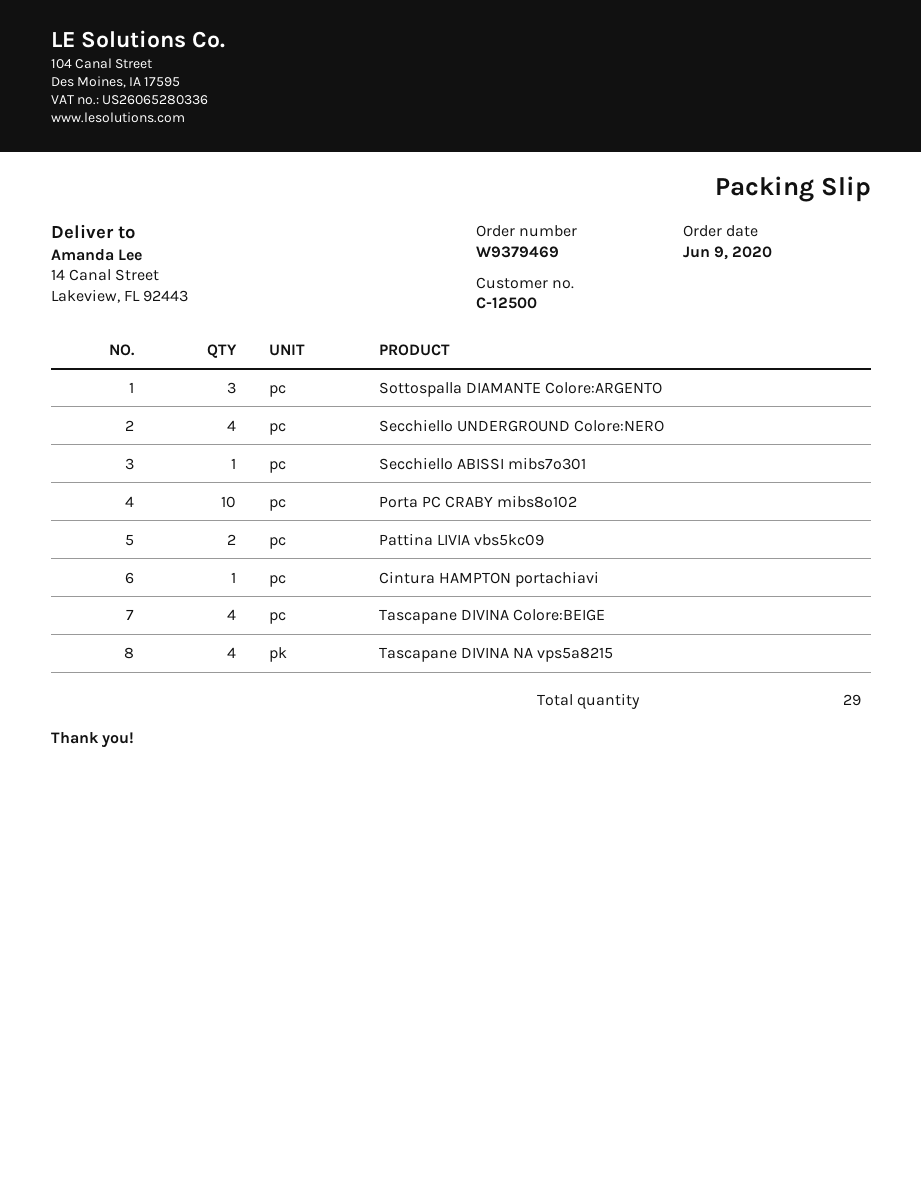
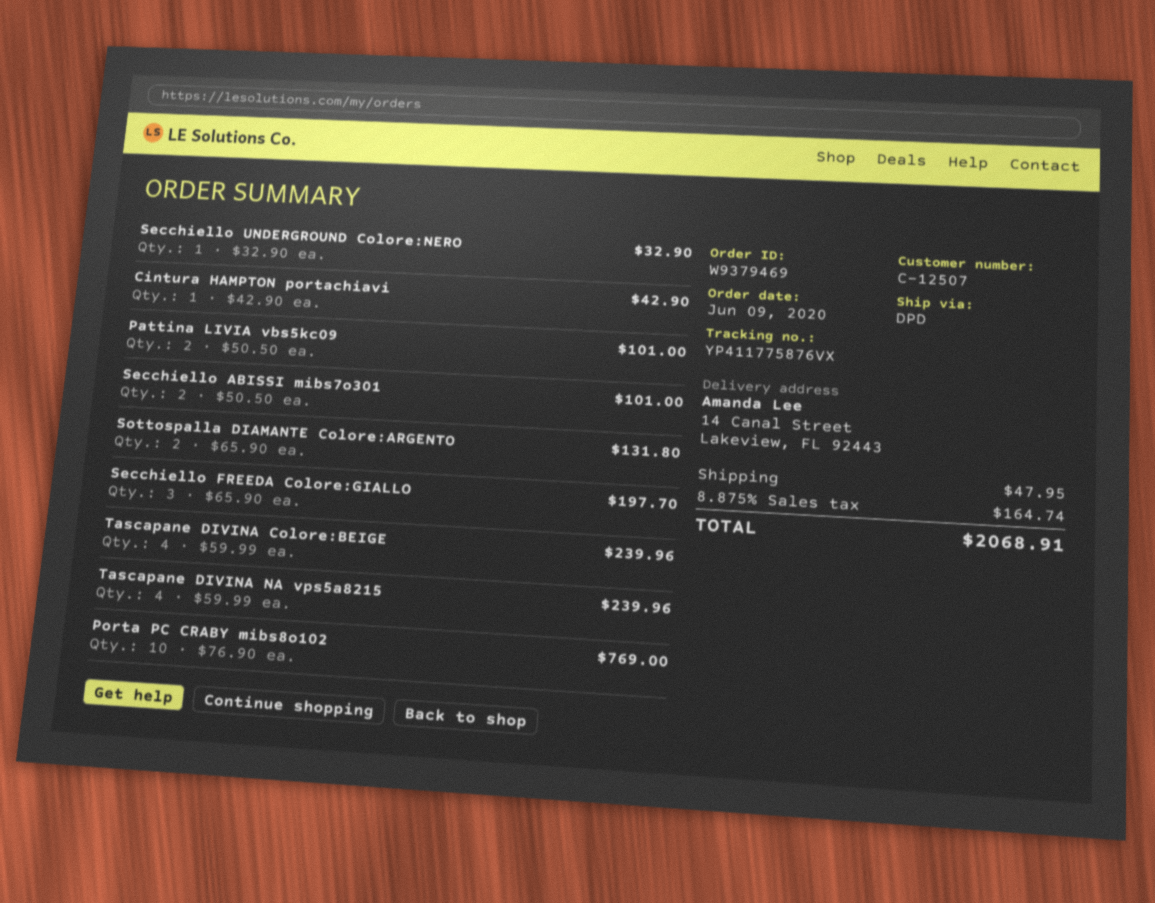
customer number: C-12500 -> C-12507
Sottospalla DIAMANTE Colore:ARGENTO: 3 -> 2
Secchiello UNDERGROUND Colore:NERO: 4 -> 1
Secchiello ABISSI mibs7o301: 1 -> 2
Secchiello FREEDA Colore:GIALLO: none -> 3

